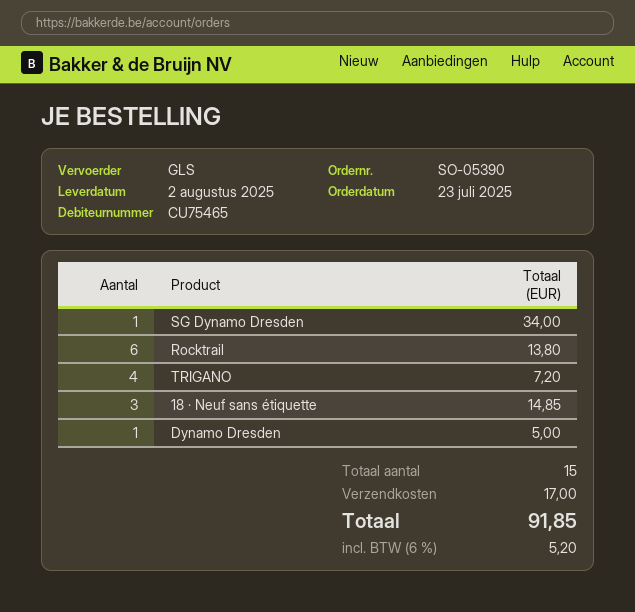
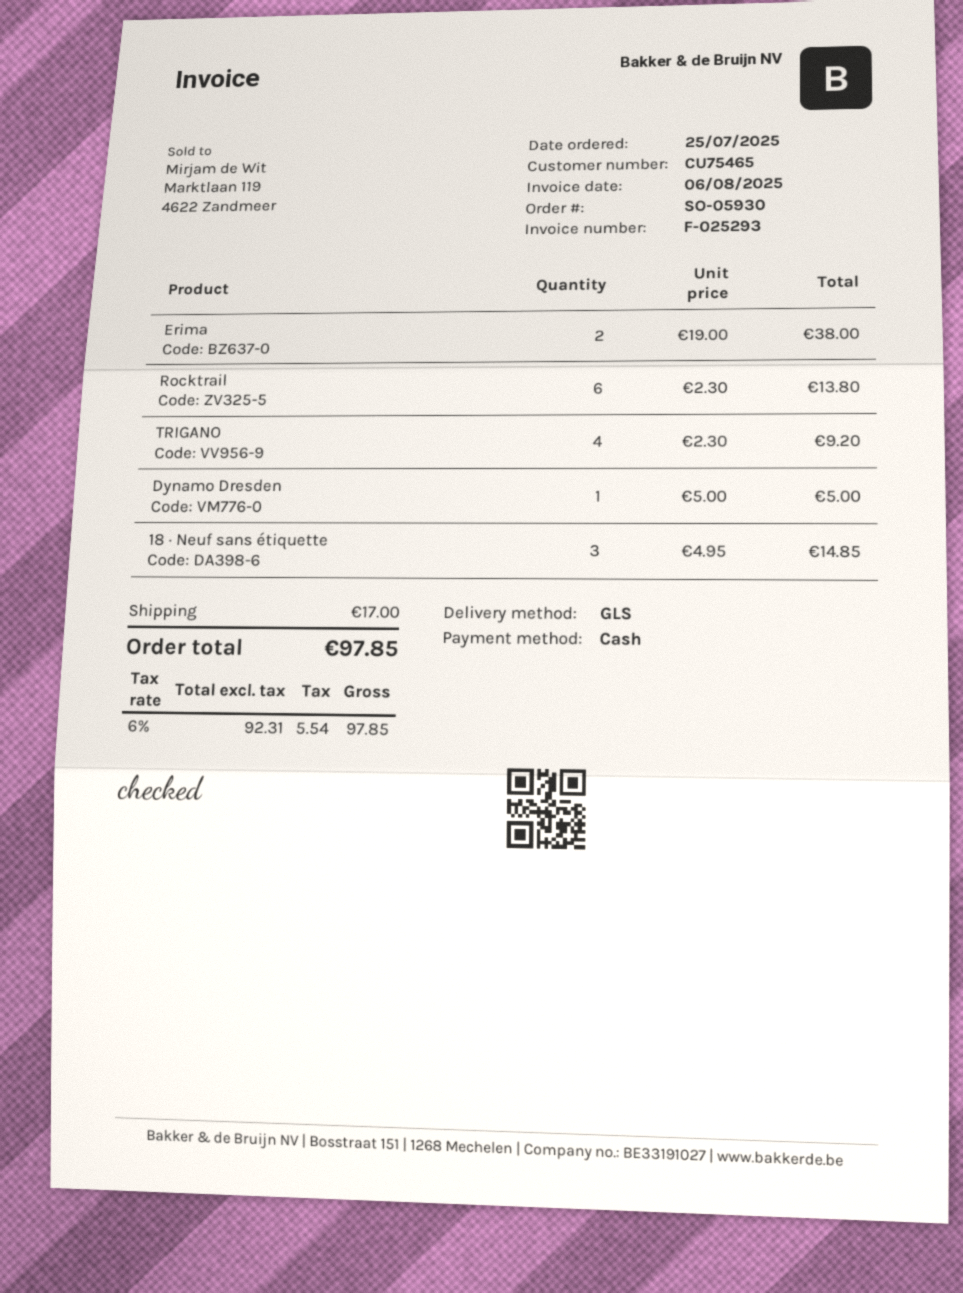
order number: SO-05390 -> SO-05930
order date: 2025-07-23 -> 2025-07-25
SG Dynamo Dresden: 1 for 34.00 -> none
TRIGANO: 4 for 7.20 -> 4 for 9.20
Erima: none -> 2 for 38.00
tax: 6% = 5.20 -> 6% = 5.54
total: 91.85 -> 97.85

